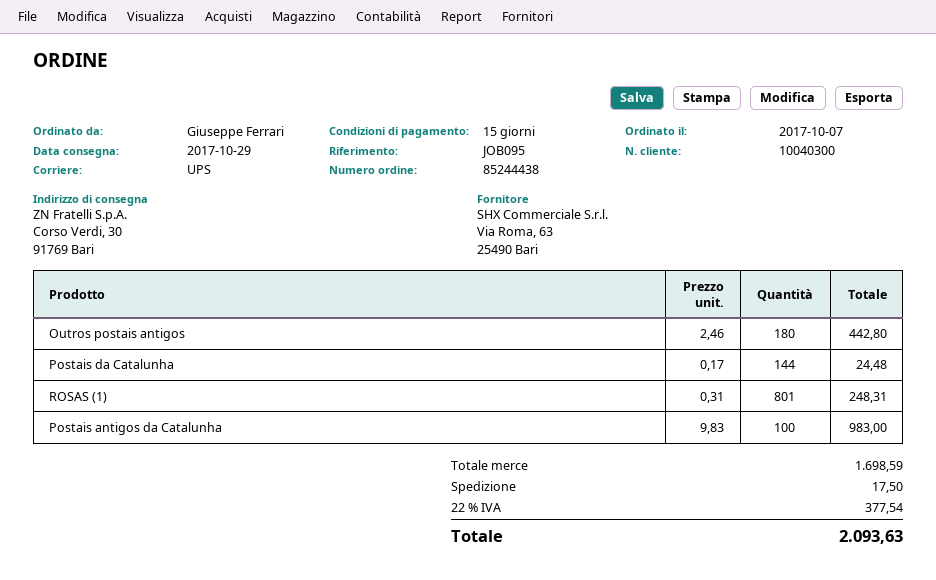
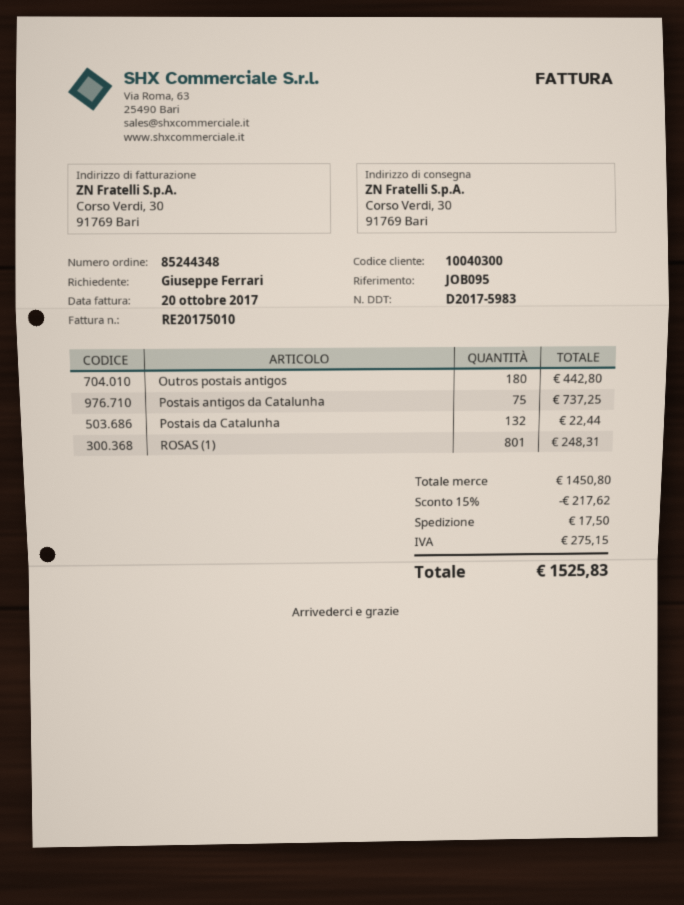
order number: 85244438 -> 85244348
Postais da Catalunha: 144 for 24.48 -> 132 for 22.44
Postais antigos da Catalunha: 100 for 983.00 -> 75 for 737.25
subtotal: 1698.59 -> 1450.80
discount: none -> 15% = 217.62
tax: 377.54 -> 275.15
total: 2093.63 -> 1525.83

